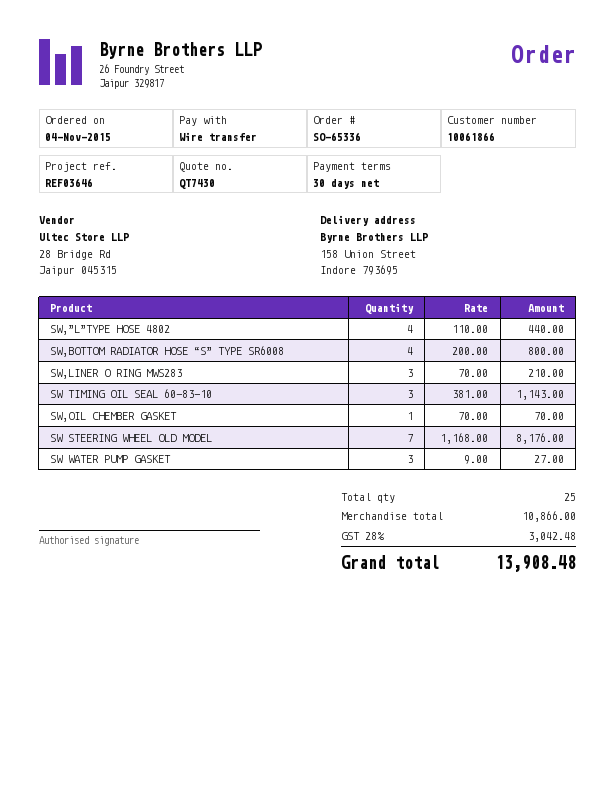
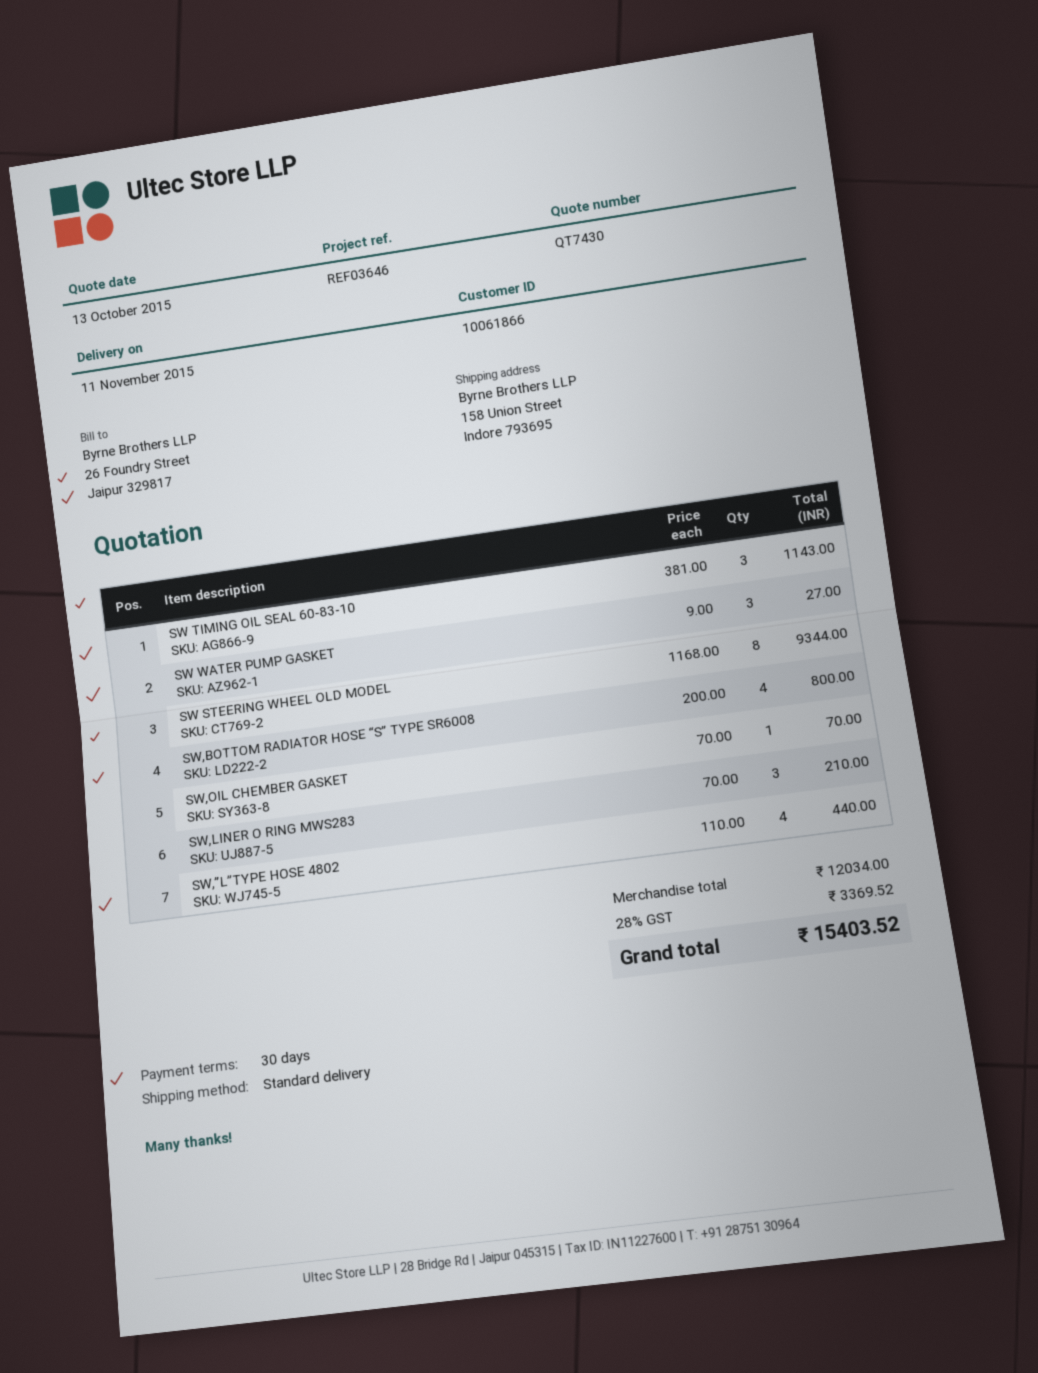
SW STEERING WHEEL OLD MODEL: 7 x 1168.00 = 8176.00 -> 8 x 1168.00 = 9344.00
subtotal: 10866.00 -> 12034.00
tax: 28% = 3042.48 -> 28% = 3369.52
total: 13908.48 -> 15403.52

